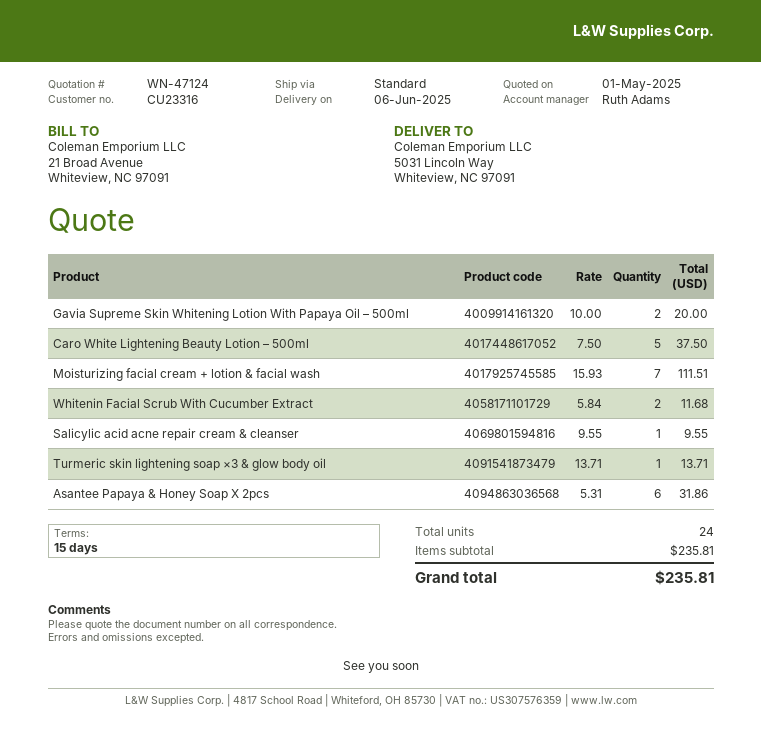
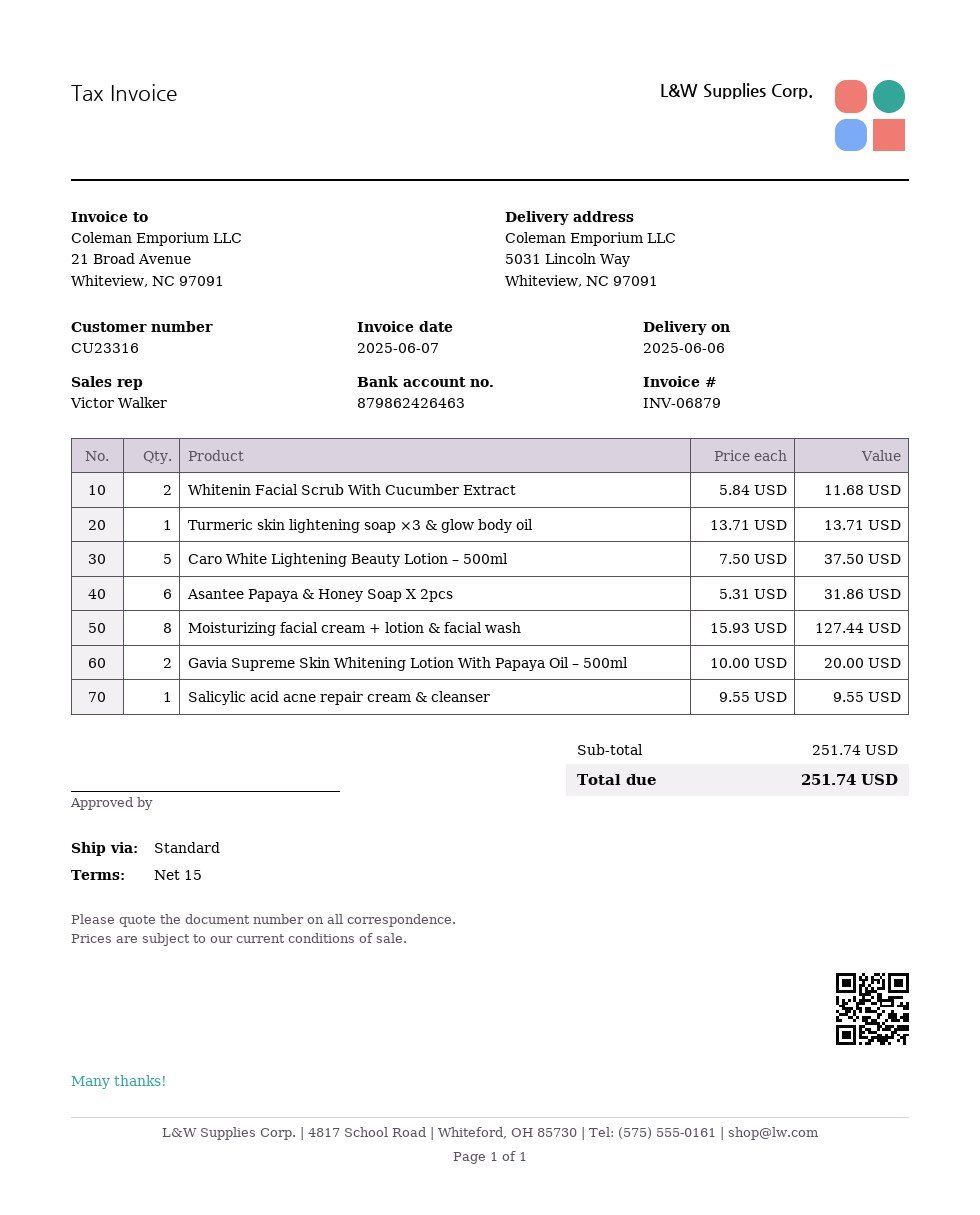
sales rep: Ruth Adams -> Victor Walker
Moisturizing facial cream + lotion & facial wash: 7 x 15.93 = 111.51 -> 8 x 15.93 = 127.44
subtotal: 235.81 -> 251.74
total: 235.81 -> 251.74

